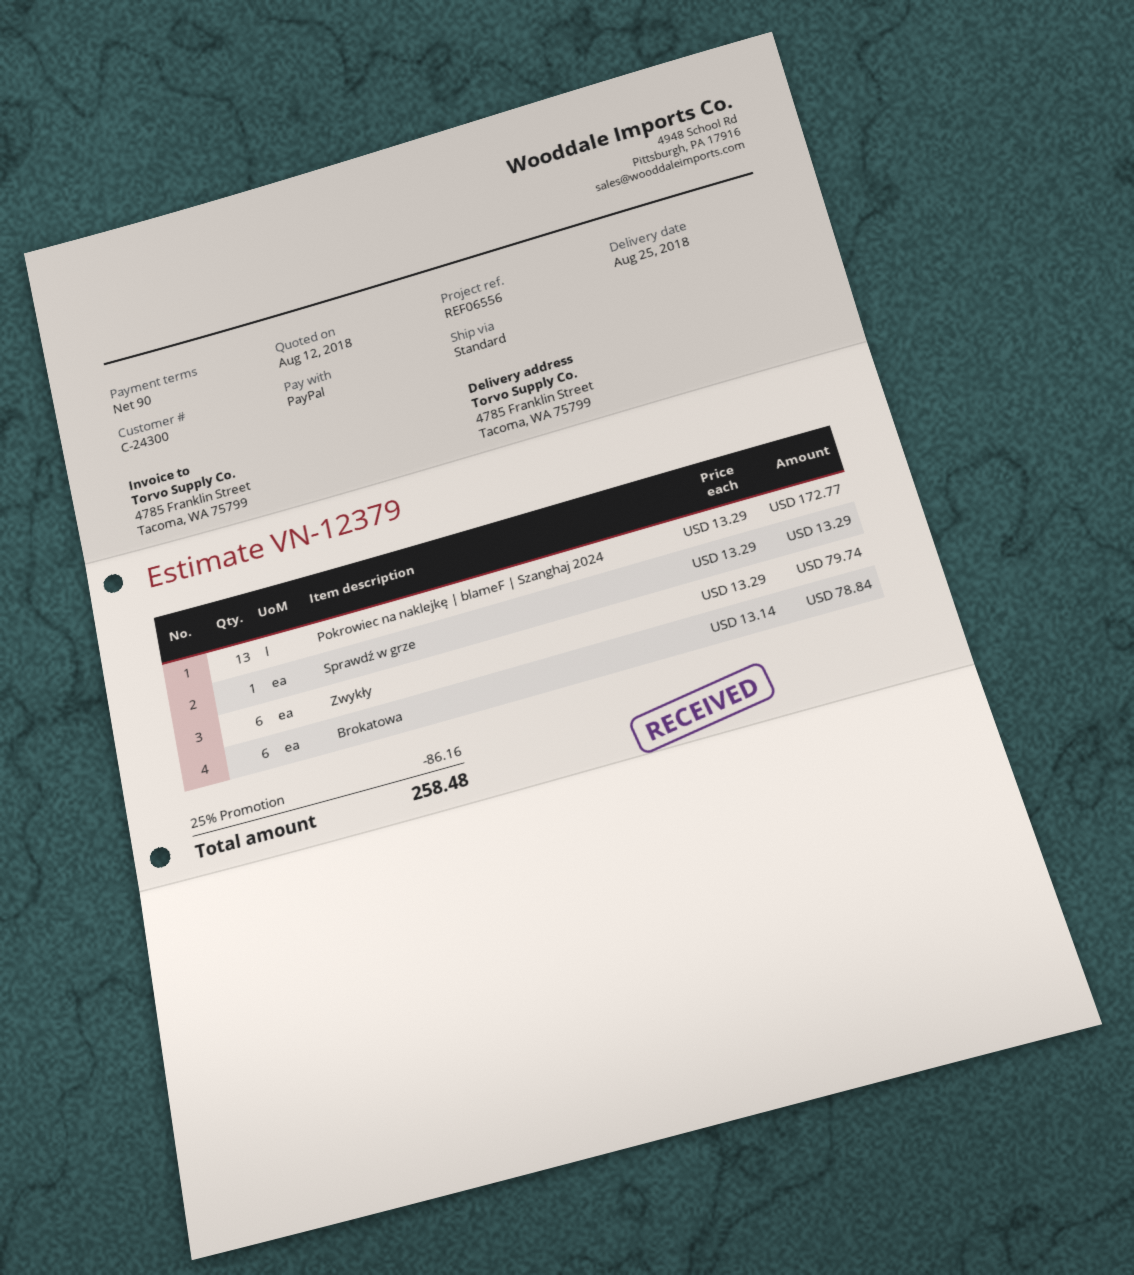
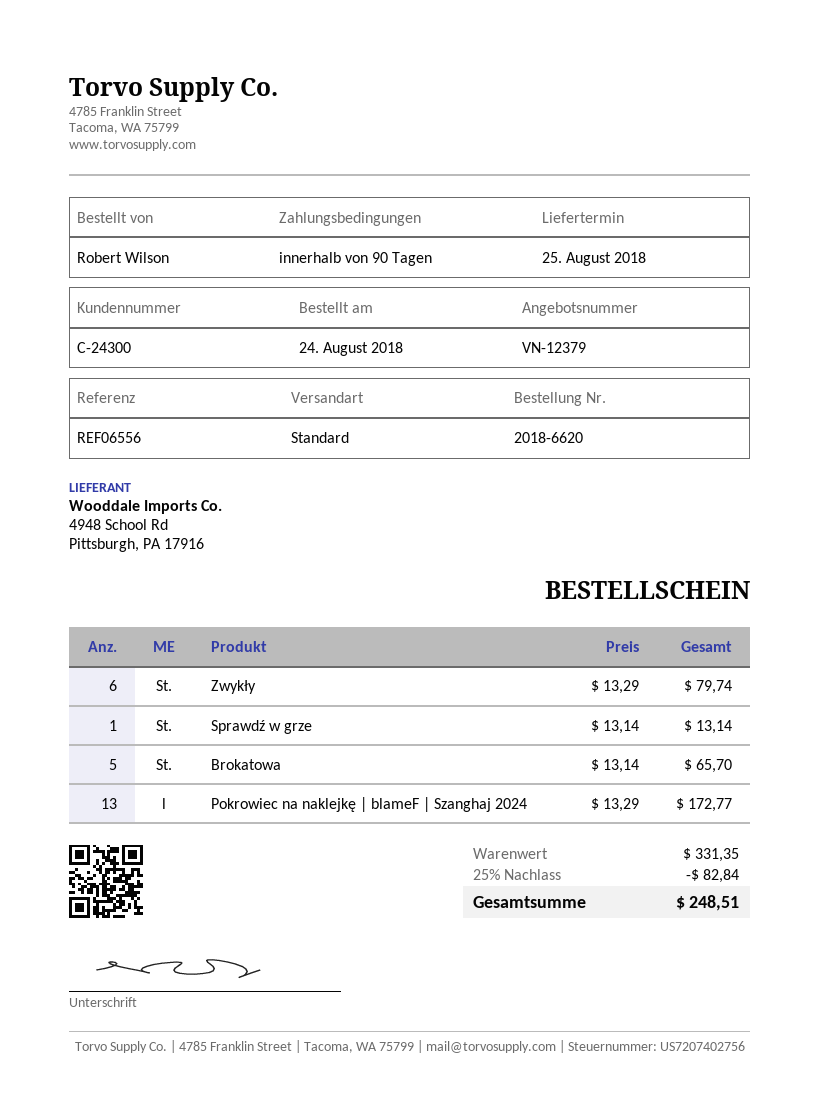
Sprawdź w grze: 1 x 13.29 = 13.29 -> 1 x 13.14 = 13.14
Brokatowa: 6 x 13.14 = 78.84 -> 5 x 13.14 = 65.70
discount: 25% = 86.16 -> 25% = 82.84
total: 258.48 -> 248.51

